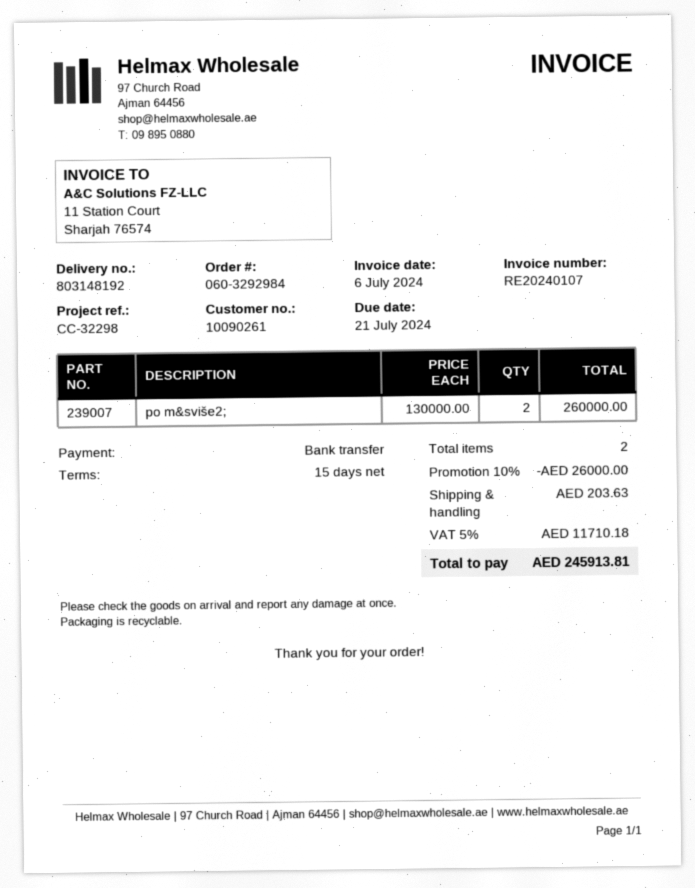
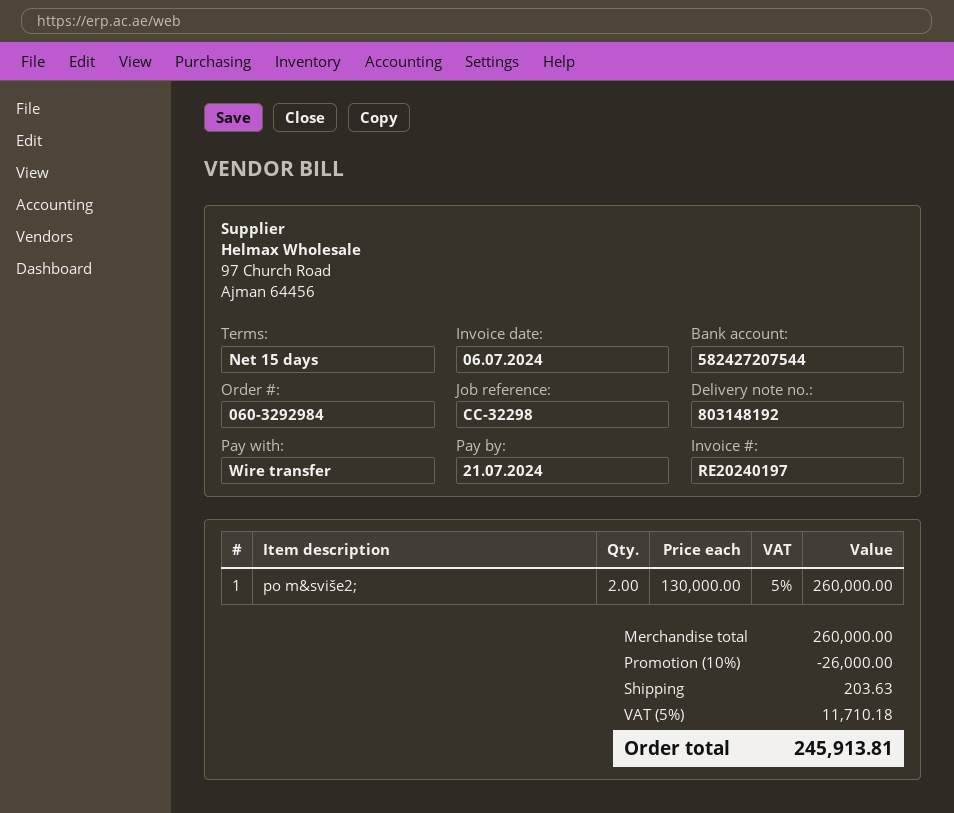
invoice number: RE20240107 -> RE20240197

